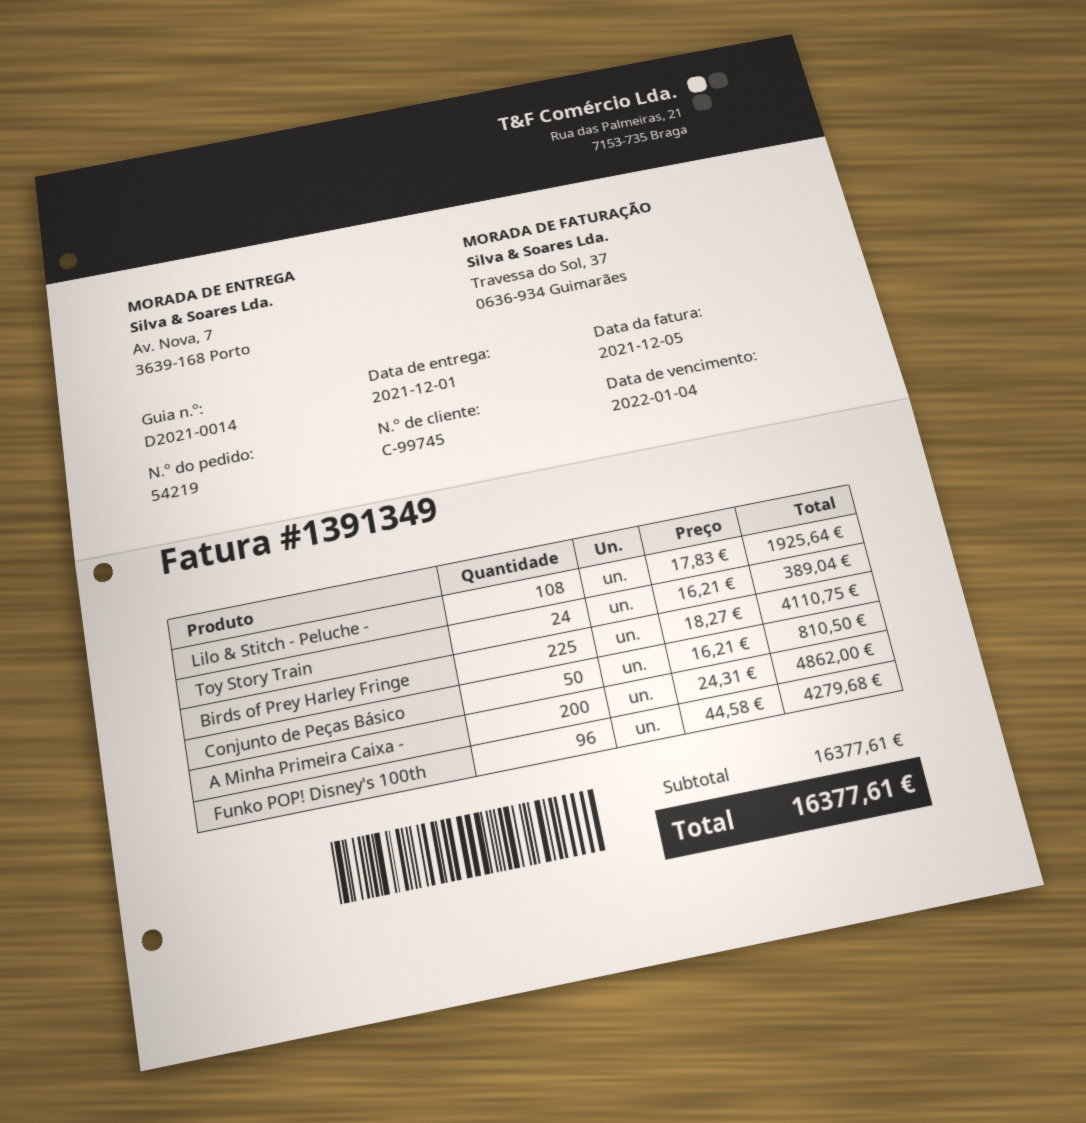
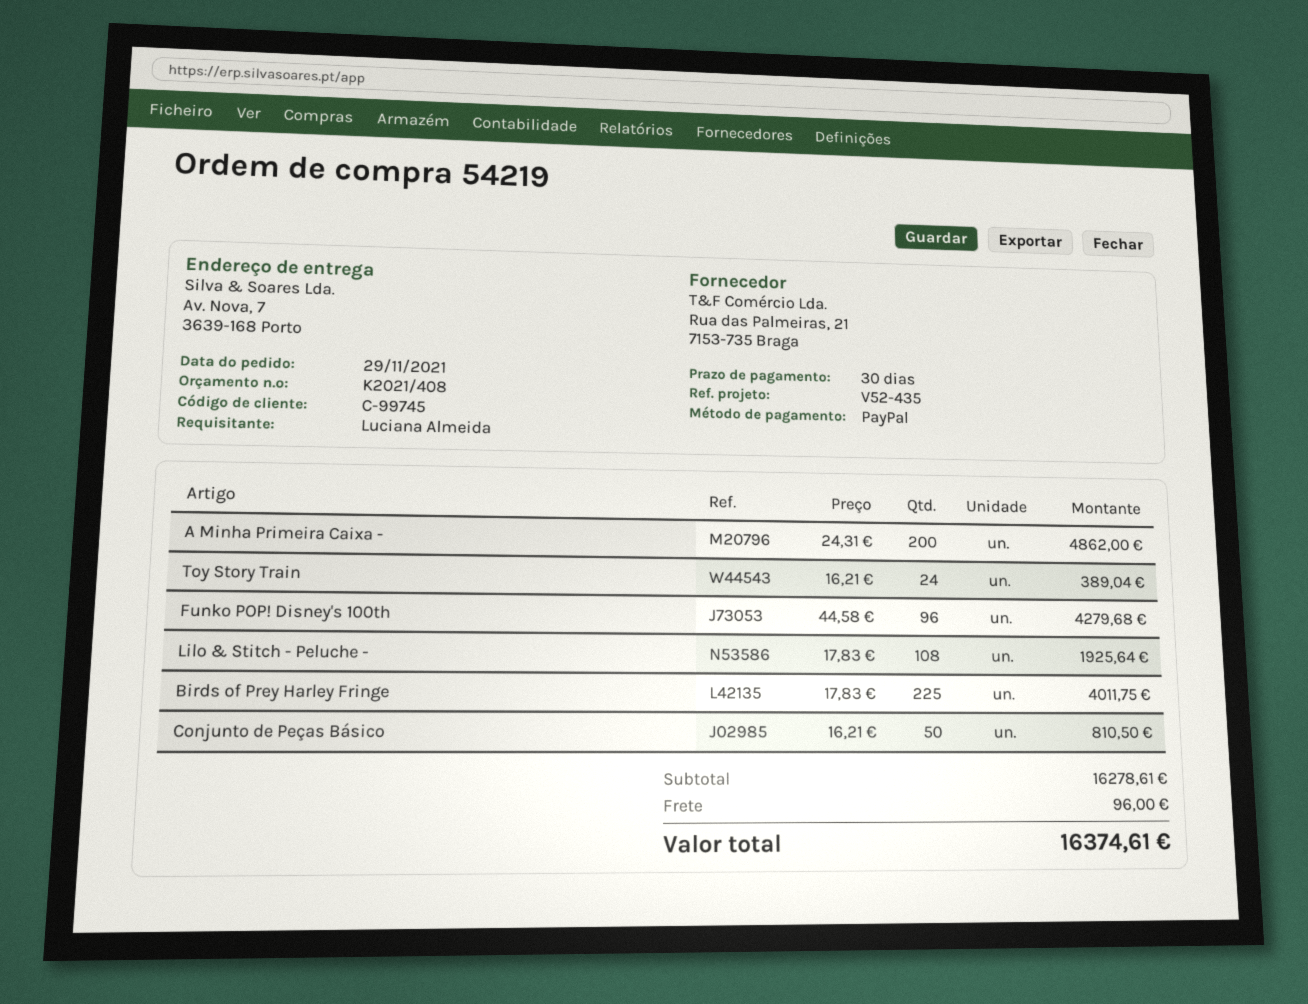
Birds of Prey Harley Fringe: 225 x 18.27 = 4110.75 -> 225 x 17.83 = 4011.75
subtotal: 16377.61 -> 16278.61
shipping: none -> 96.00
total: 16377.61 -> 16374.61

